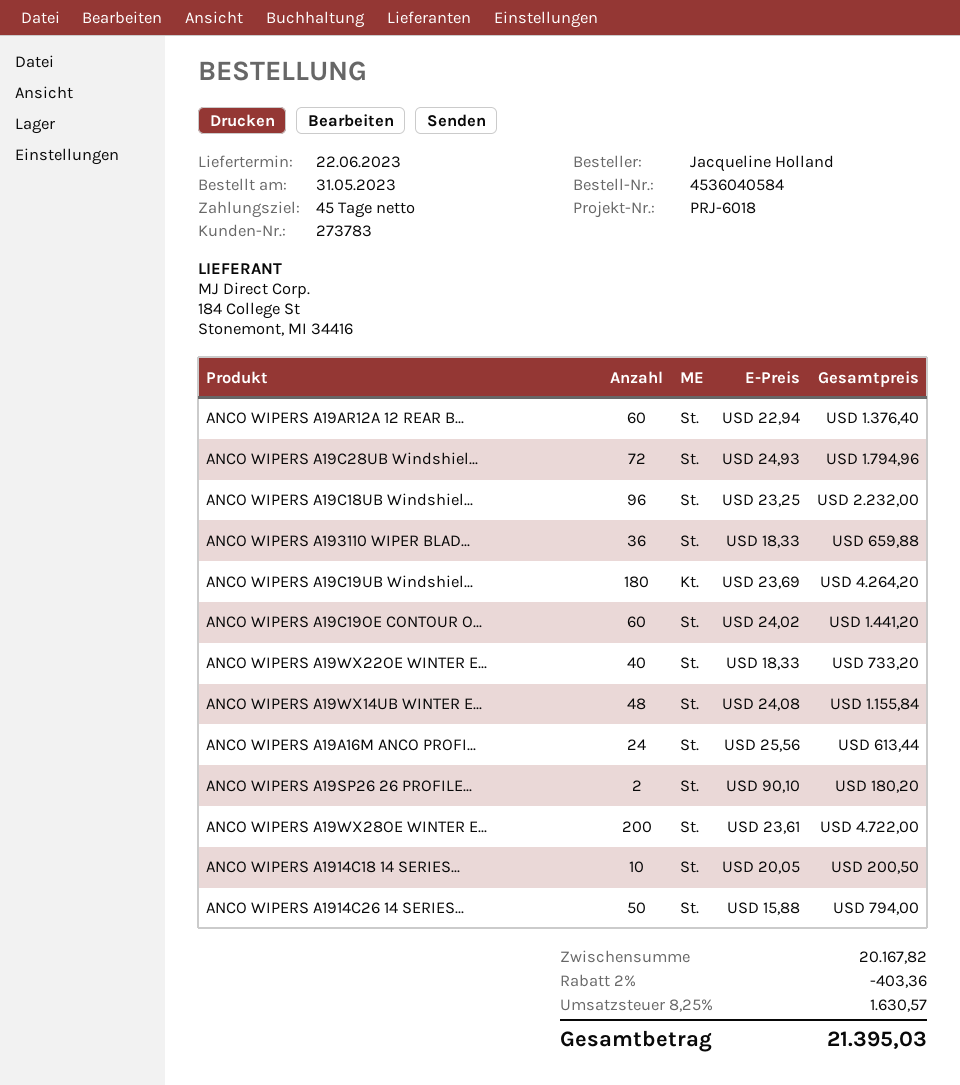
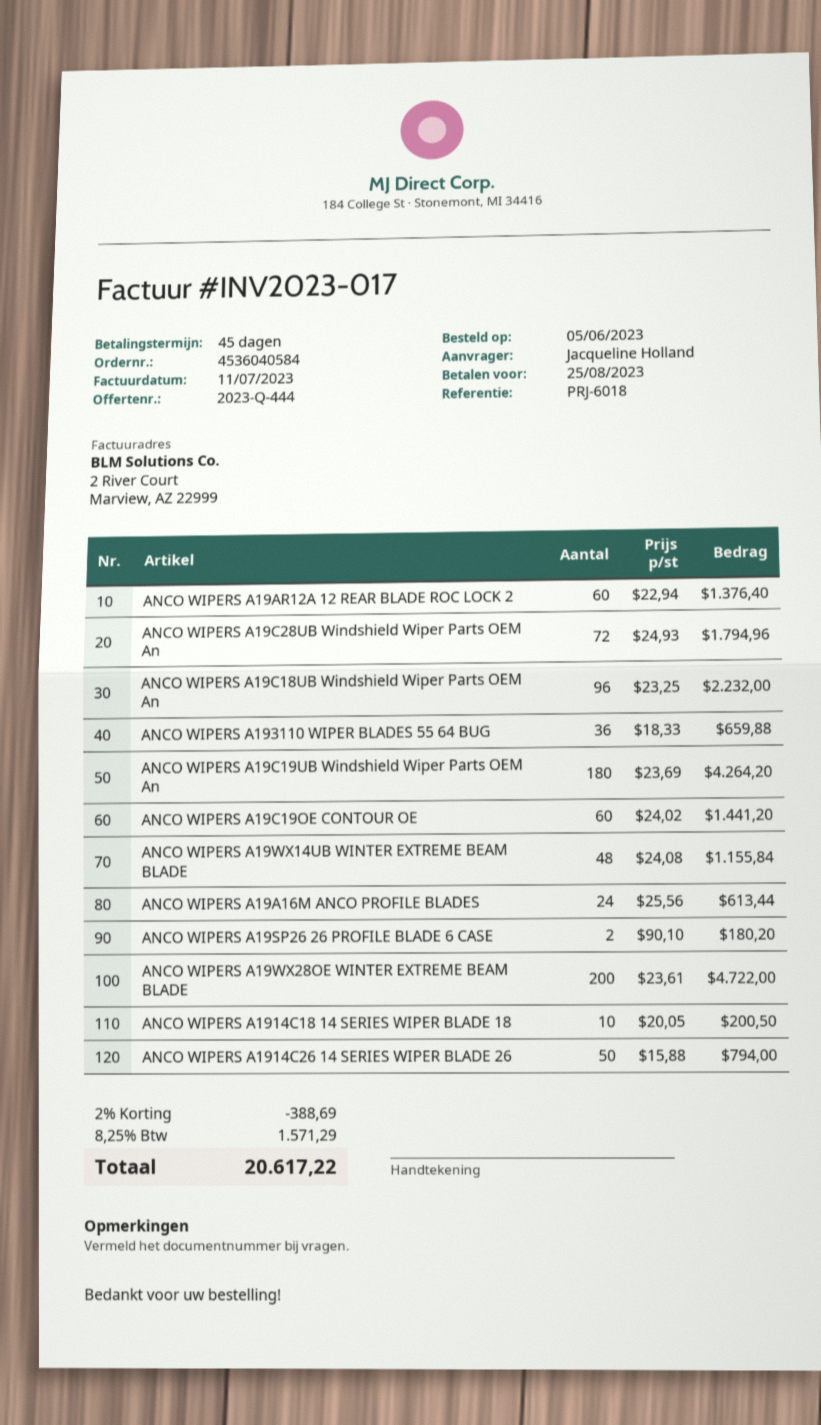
order date: 2023-05-31 -> 2023-06-05
ANCO WIPERS A19WX22OE WINTER E...: 40 x 18.33 = 733.20 -> none
discount: 2% = 403.36 -> 2% = 388.69
tax: 8.25% = 1630.57 -> 8.25% = 1571.29
total: 21395.03 -> 20617.22

